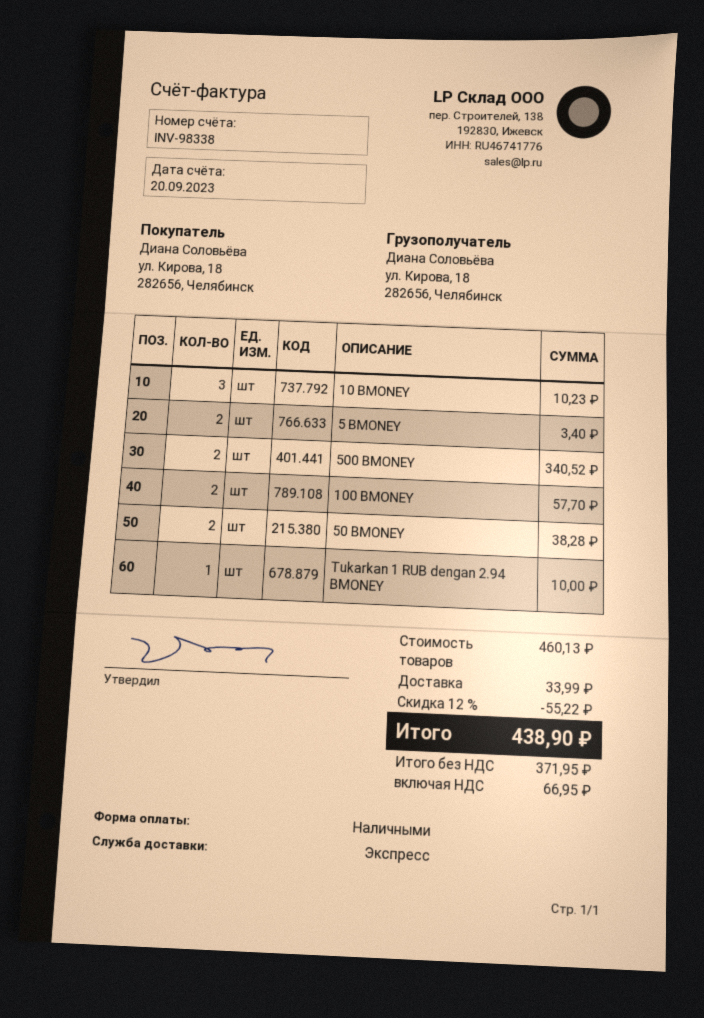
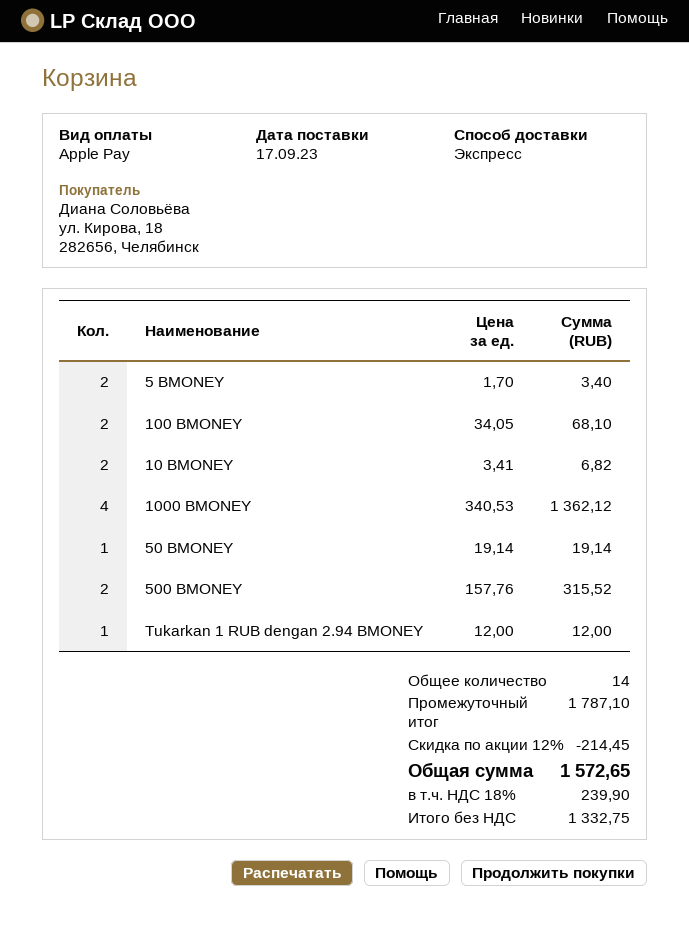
payment method: cash -> Apple Pay
10 BMONEY: 3 for 10.23 -> 2 for 6.82
500 BMONEY: 2 for 340.52 -> 2 for 315.52
100 BMONEY: 2 for 57.70 -> 2 for 68.10
50 BMONEY: 2 for 38.28 -> 1 for 19.14
Tukarkan 1 RUB dengan 2.94 BMONEY: 1 for 10.00 -> 1 for 12.00
1000 BMONEY: none -> 4 for 1362.12
subtotal: 460.13 -> 1787.10
discount: 12% = 55.22 -> 12% = 214.45
shipping: 33.99 -> none
net: 371.95 -> 1332.75
tax: 66.95 -> 239.90
total: 438.90 -> 1572.65

